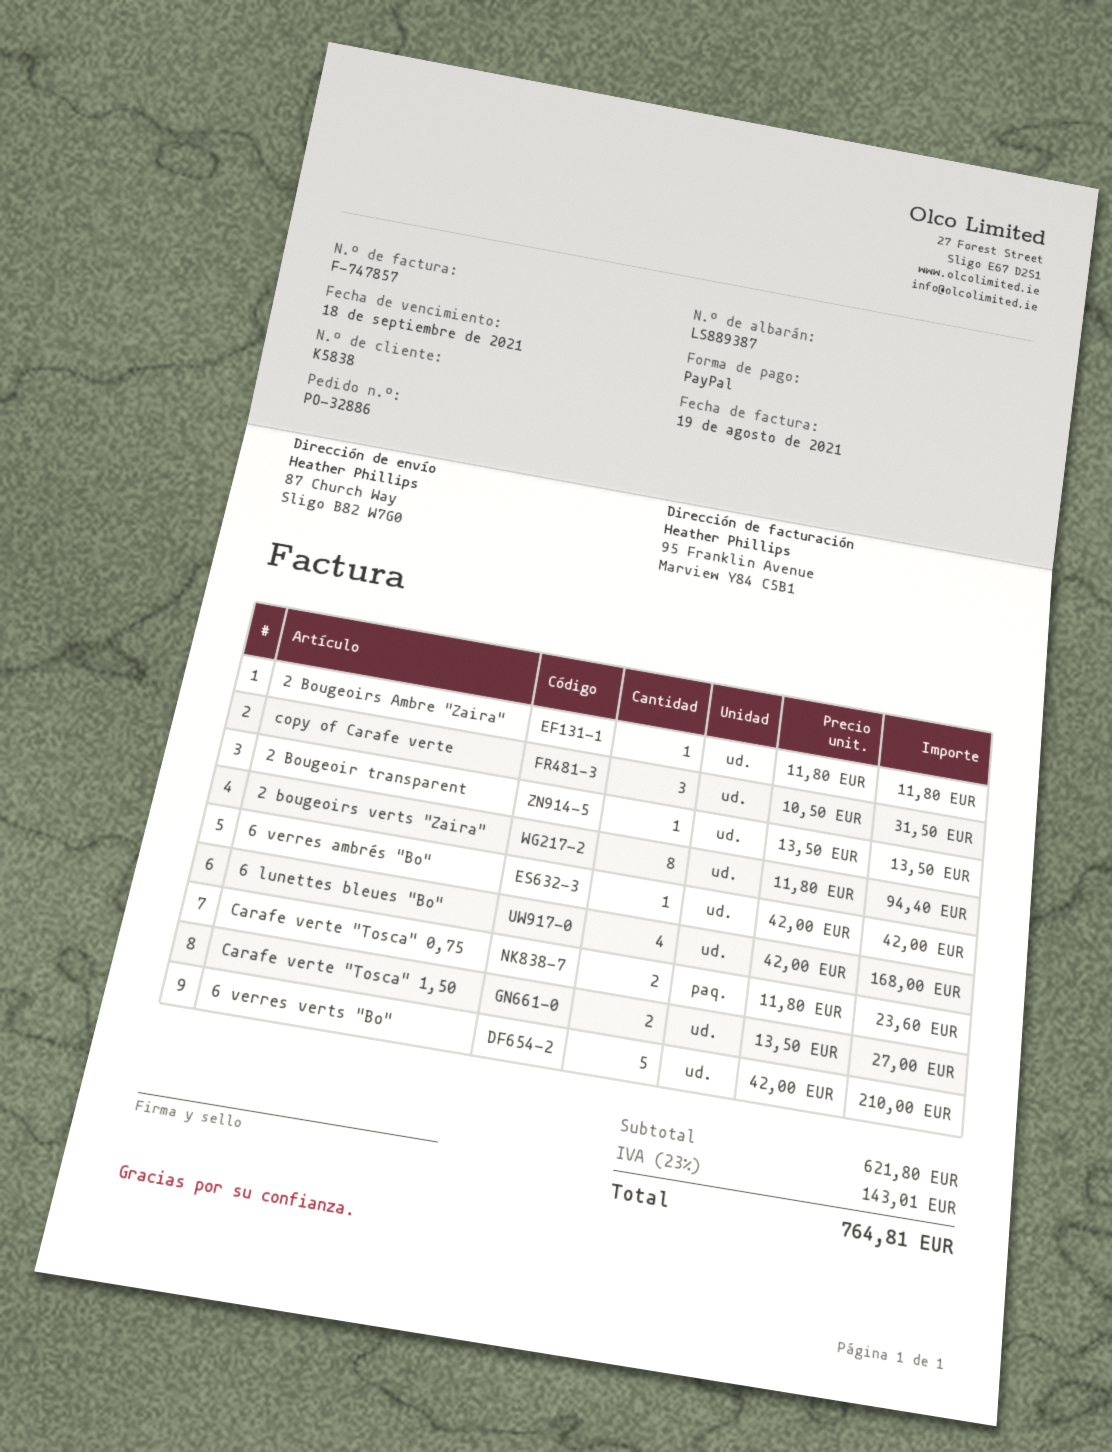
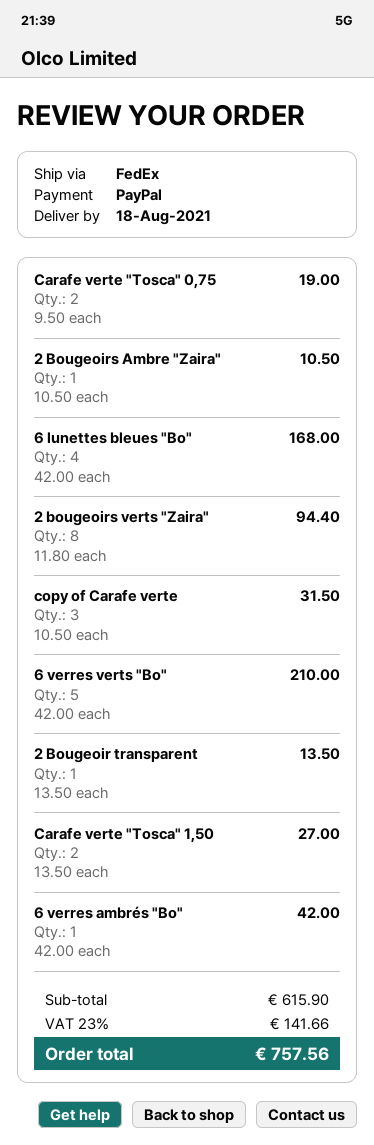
2 Bougeoirs Ambre "Zaira": 1 x 11.80 = 11.80 -> 1 x 10.50 = 10.50
Carafe verte "Tosca" 0,75: 2 x 11.80 = 23.60 -> 2 x 9.50 = 19.00
subtotal: 621.80 -> 615.90
tax: 23% = 143.01 -> 23% = 141.66
total: 764.81 -> 757.56

